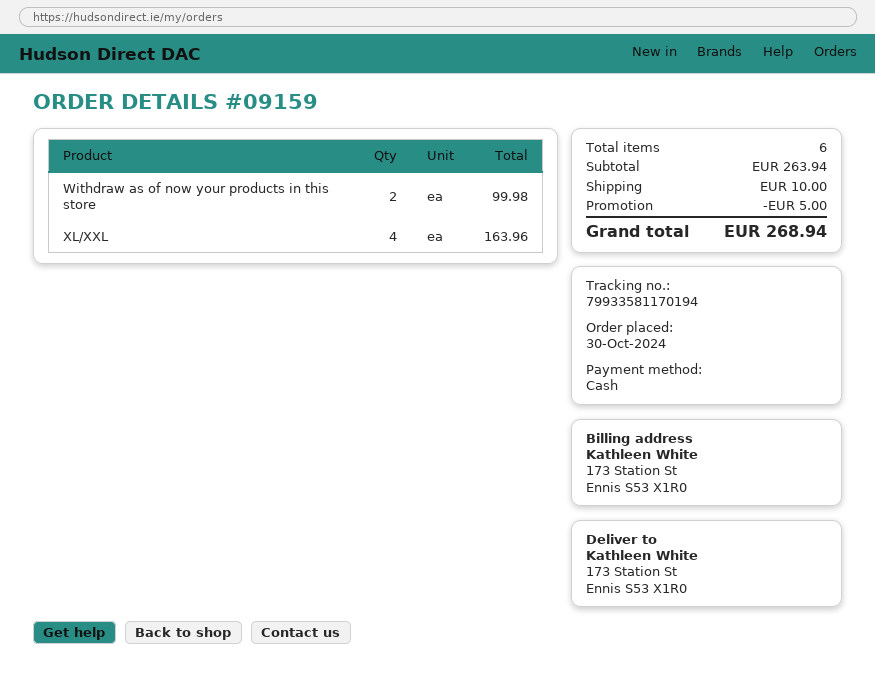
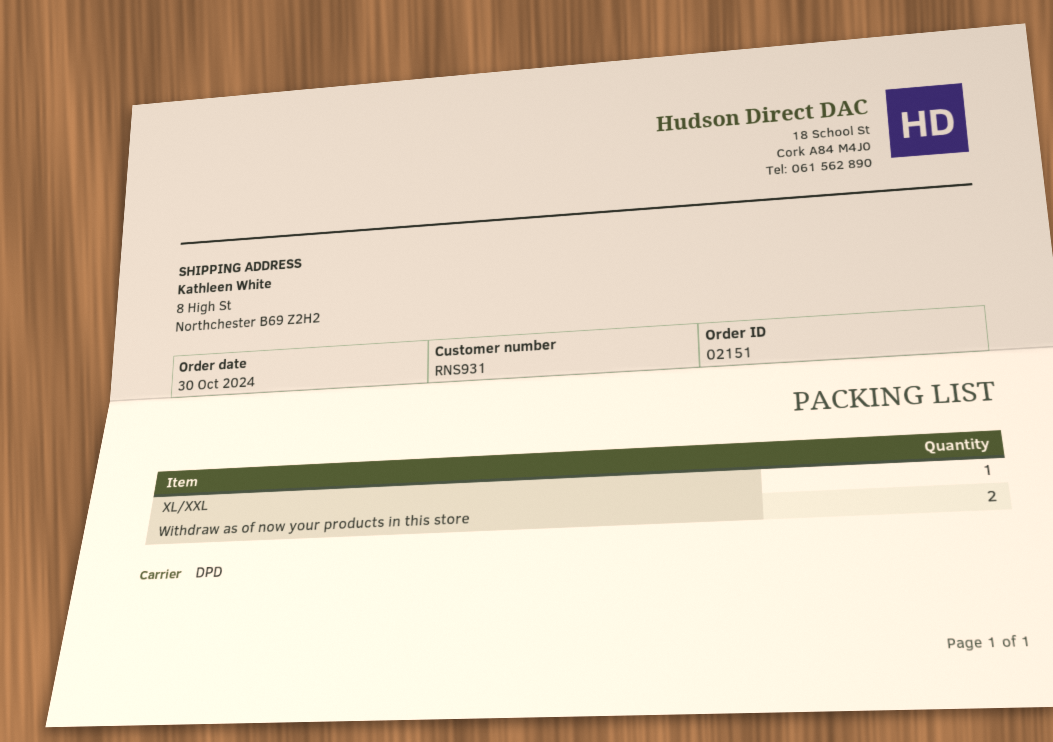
order number: 09159 -> 02151
ship to: 173 Station St, Ennis S53 X1R0 -> 8 High St, Northchester B69 Z2H2
XL/XXL: 4 -> 1

